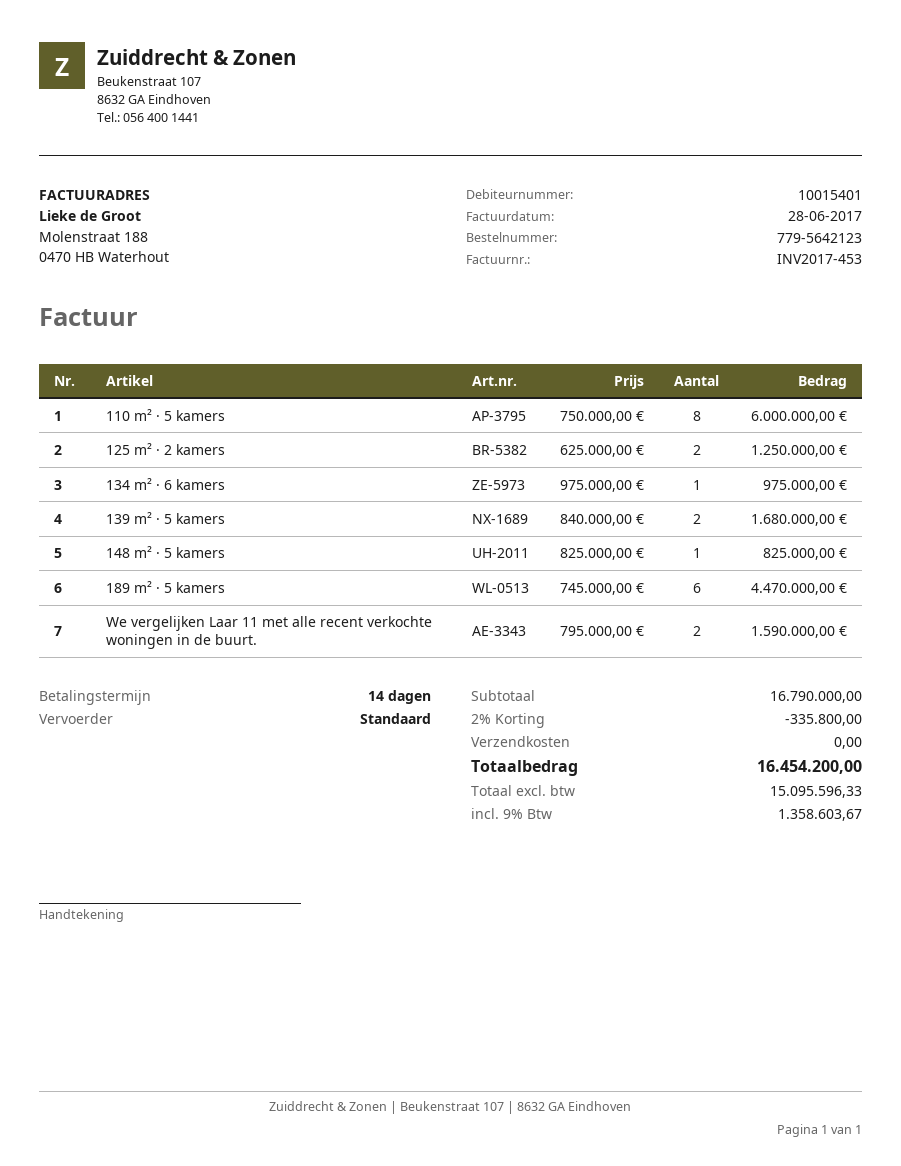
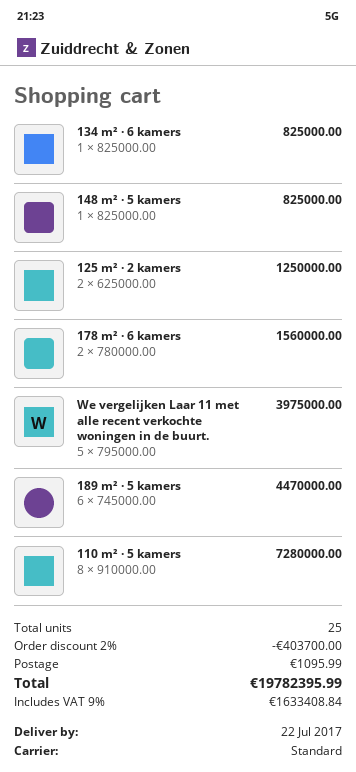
110 m² · 5 kamers: 8 x 750000.00 = 6000000.00 -> 8 x 910000.00 = 7280000.00
134 m² · 6 kamers: 1 x 975000.00 = 975000.00 -> 1 x 825000.00 = 825000.00
139 m² · 5 kamers: 2 x 840000.00 = 1680000.00 -> none
We vergelijken Laar 11 met alle recent verkochte woningen in de buurt.: 2 x 795000.00 = 1590000.00 -> 5 x 795000.00 = 3975000.00
178 m² · 6 kamers: none -> 2 x 780000.00 = 1560000.00
discount: 2% = 335800.00 -> 2% = 403700.00
shipping: 0.00 -> 1095.99
tax: 9% = 1358603.67 -> 9% = 1633408.84
total: 16454200.00 -> 19782395.99

